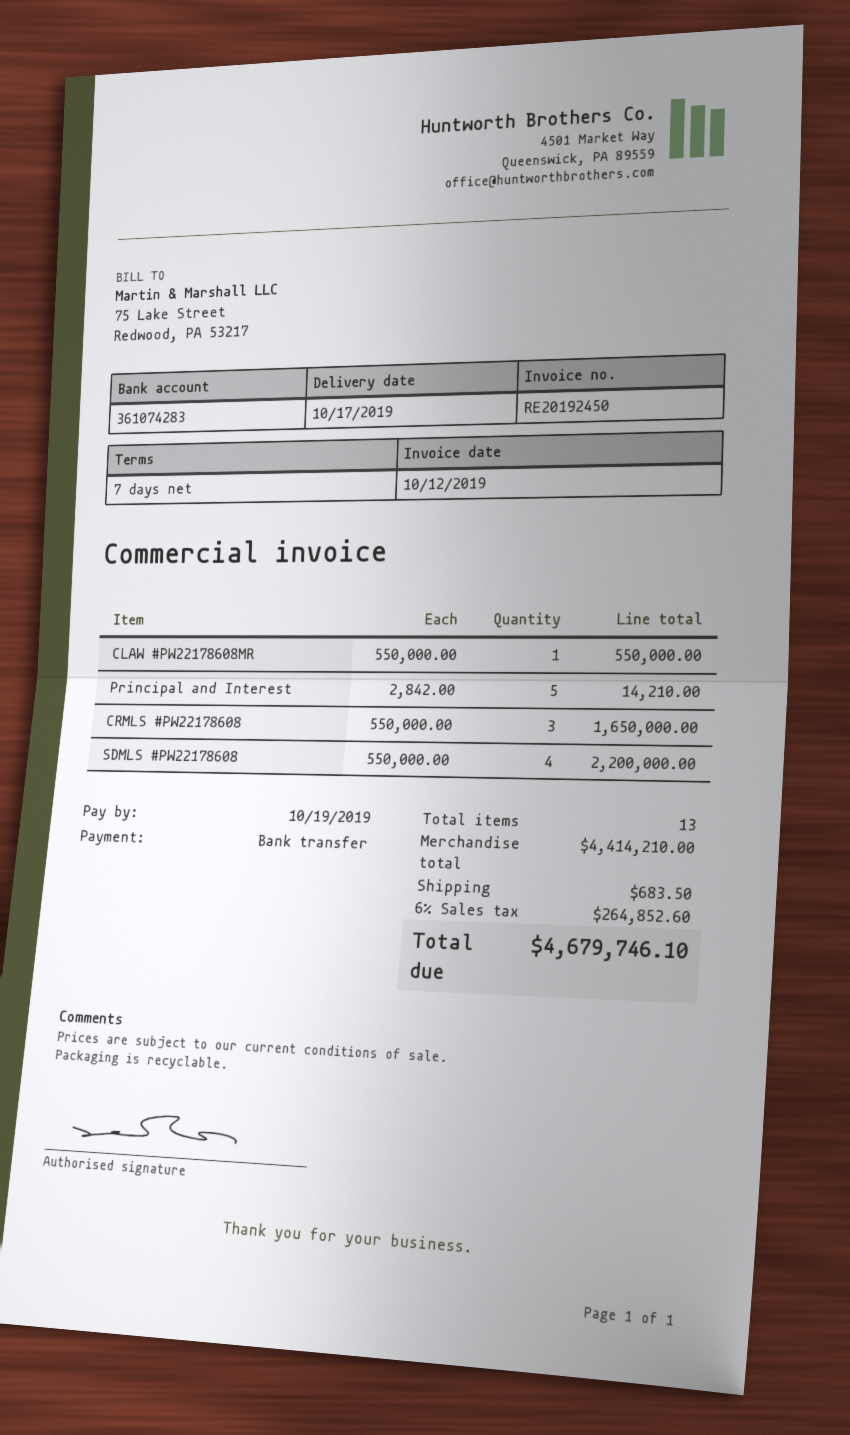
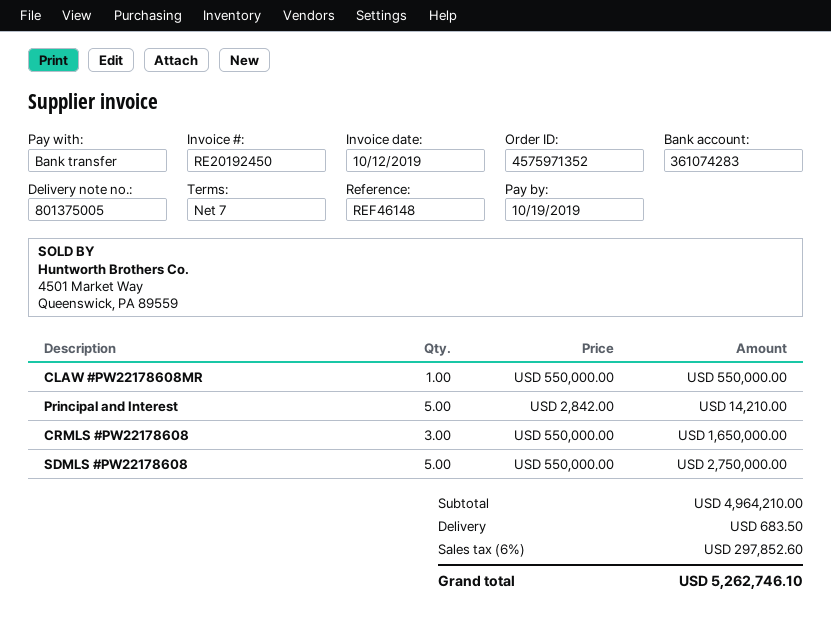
SDMLS #PW22178608: 4 x 550000.00 = 2200000.00 -> 5 x 550000.00 = 2750000.00
subtotal: 4414210.00 -> 4964210.00
tax: 6% = 264852.60 -> 6% = 297852.60
total: 4679746.10 -> 5262746.10

